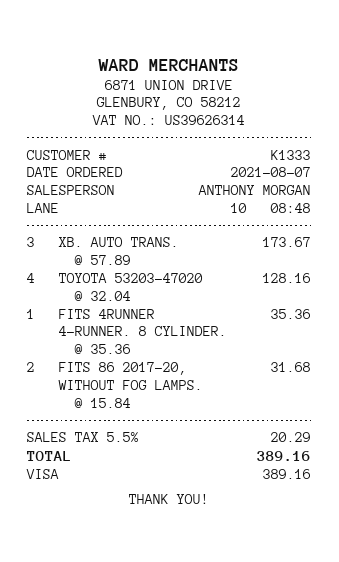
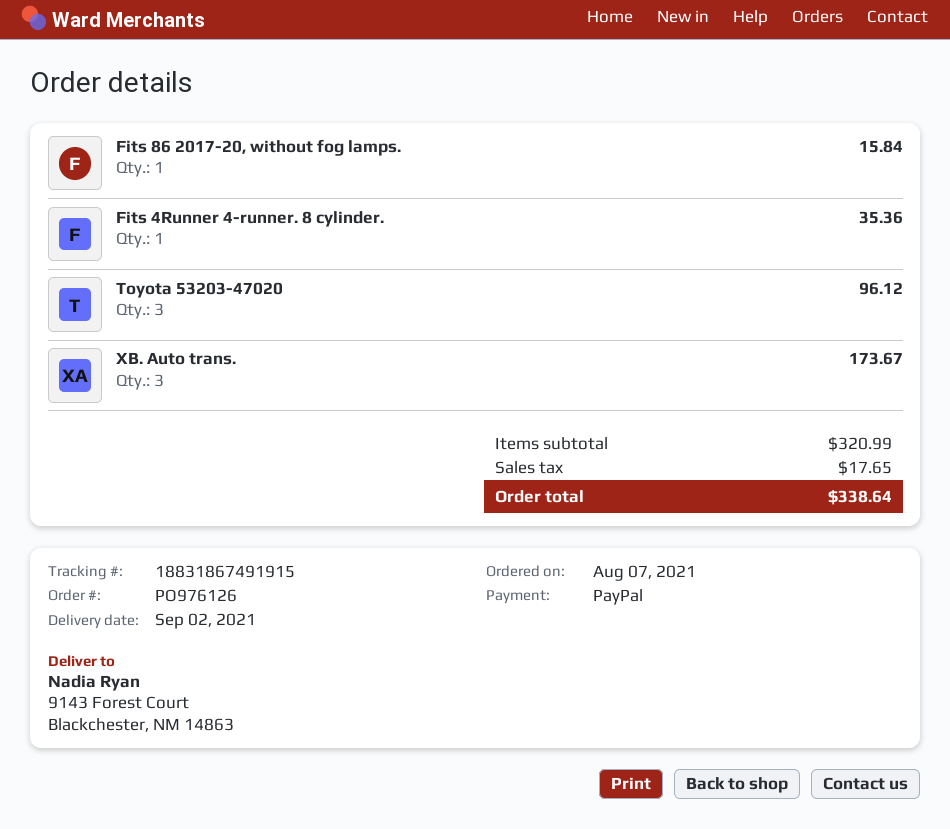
payment method: Visa -> PayPal
TOYOTA 53203-47020: 4 for 128.16 -> 3 for 96.12
FITS 86 2017-20, WITHOUT FOG LAMPS.: 2 for 31.68 -> 1 for 15.84
tax: 20.29 -> 17.65
total: 389.16 -> 338.64

